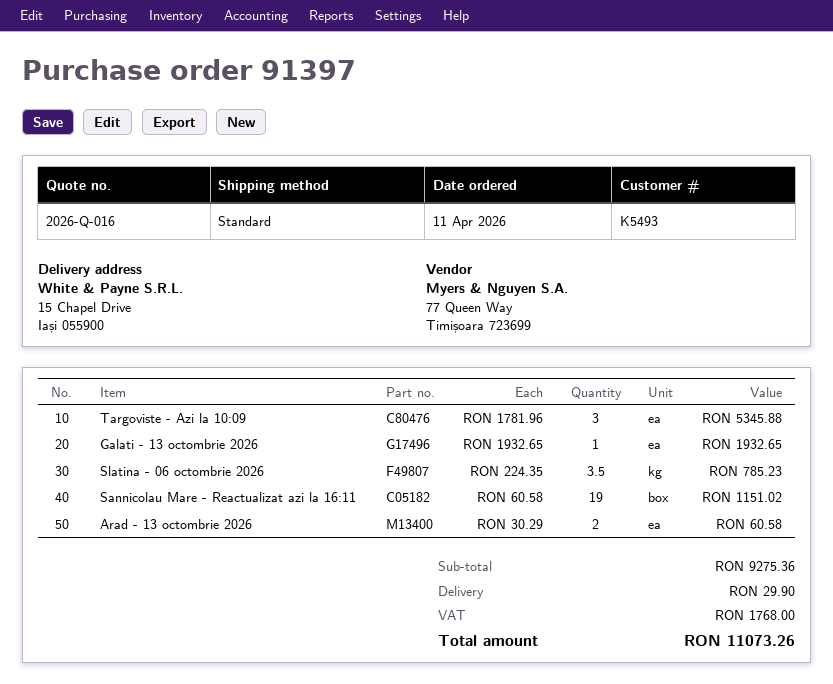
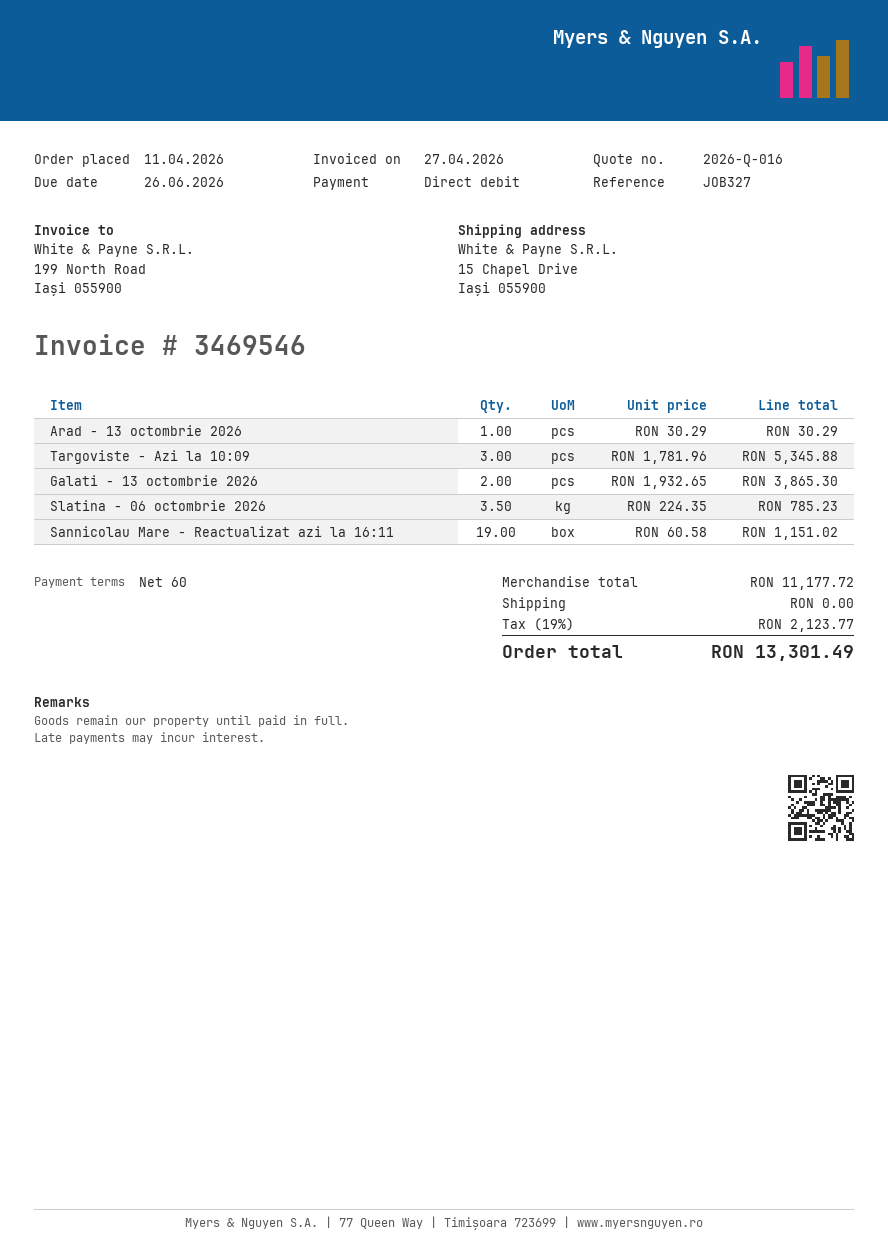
Galati - 13 octombrie 2026: 1 x 1932.65 = 1932.65 -> 2 x 1932.65 = 3865.30
Arad - 13 octombrie 2026: 2 x 30.29 = 60.58 -> 1 x 30.29 = 30.29
subtotal: 9275.36 -> 11177.72
shipping: 29.90 -> 0.00
tax: 1768.00 -> 2123.77
total: 11073.26 -> 13301.49

